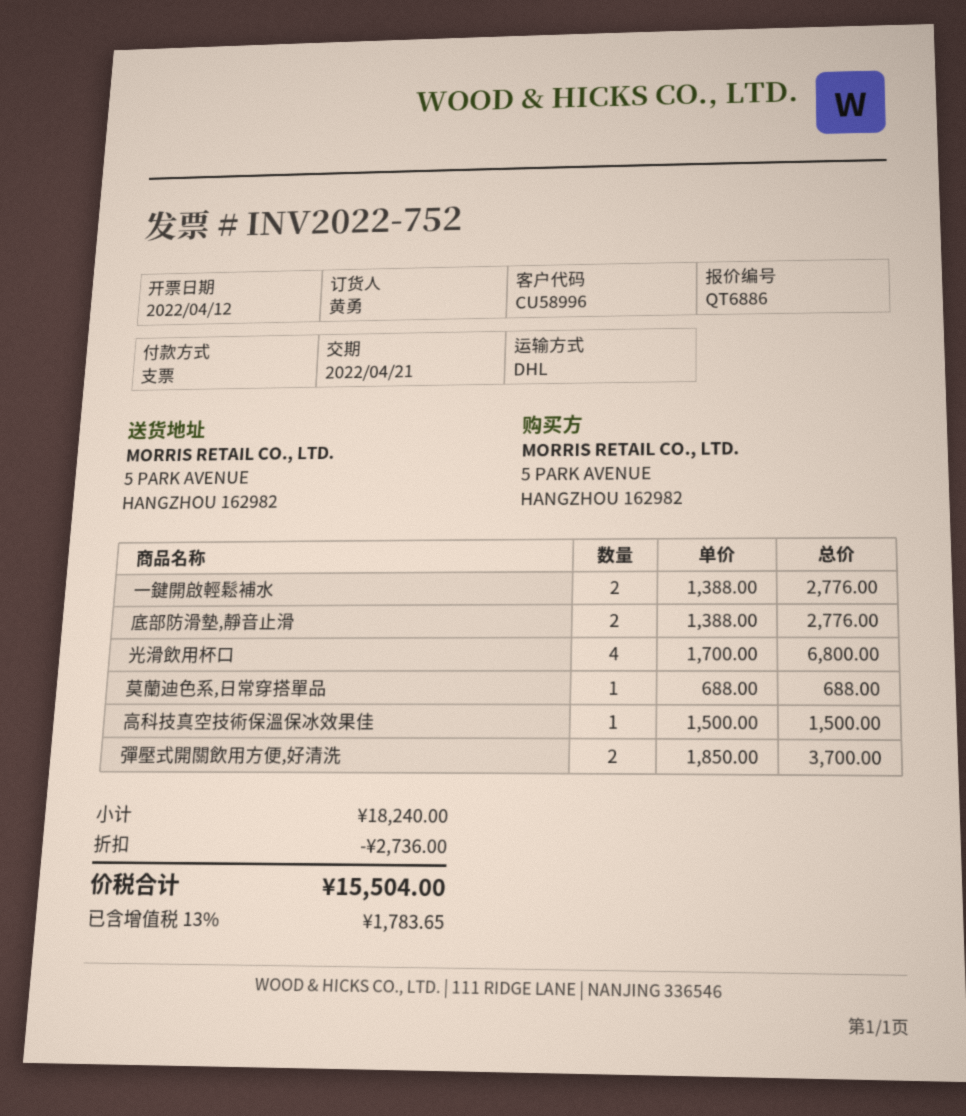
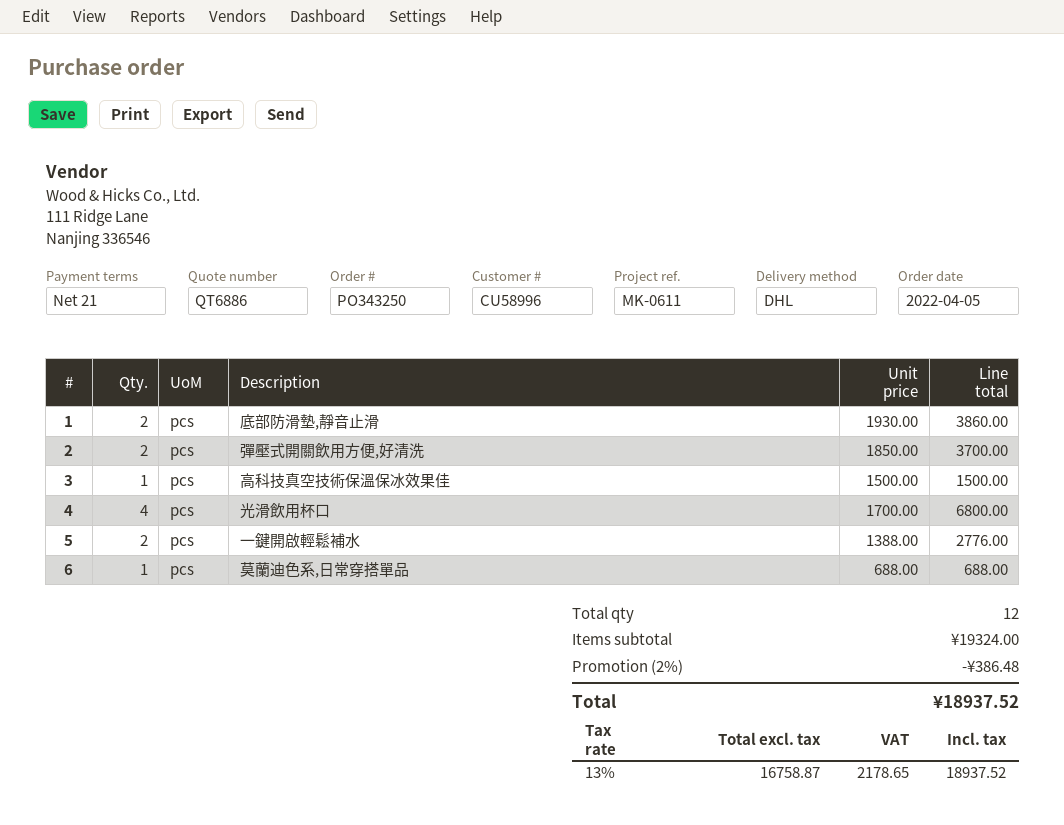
底部防滑墊,靜音止滑: 2 x 1388.00 = 2776.00 -> 2 x 1930.00 = 3860.00
subtotal: 18240.00 -> 19324.00
discount: 2736.00 -> 386.48
tax: 13% = 1783.65 -> 13% = 2178.65
total: 15504.00 -> 18937.52

